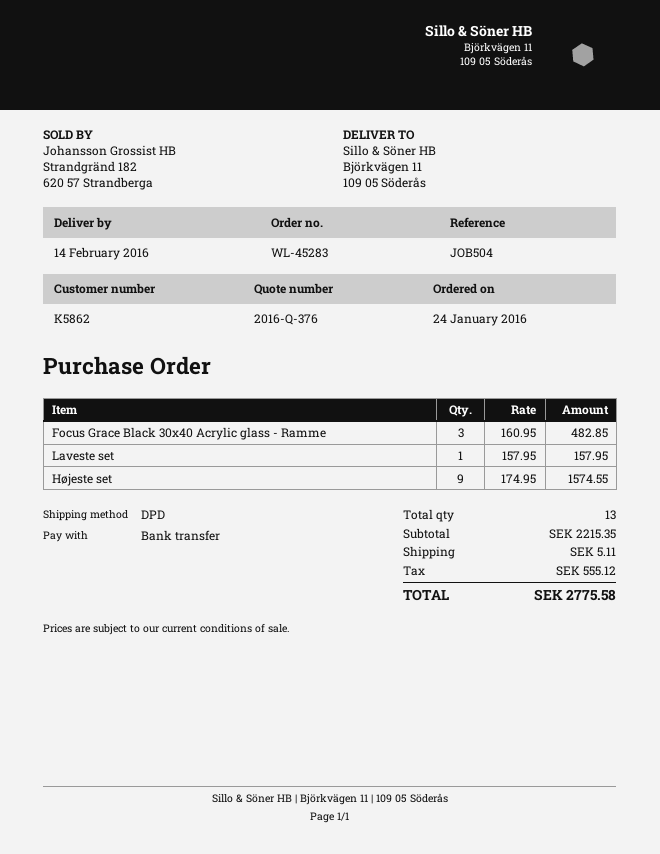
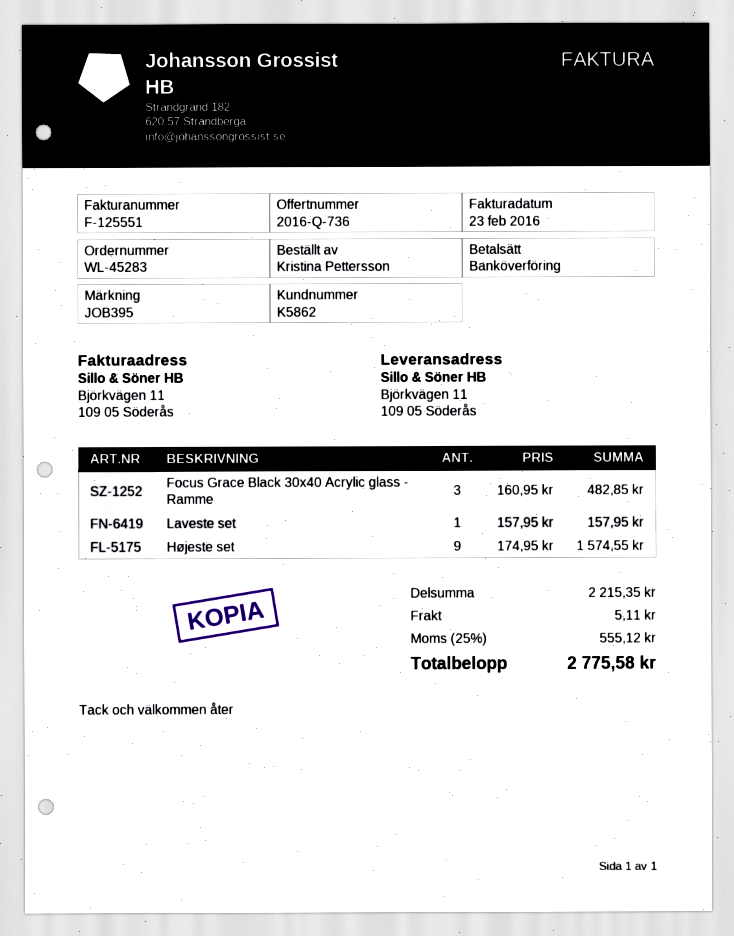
quote number: 2016-Q-376 -> 2016-Q-736
reference: JOB504 -> JOB395

